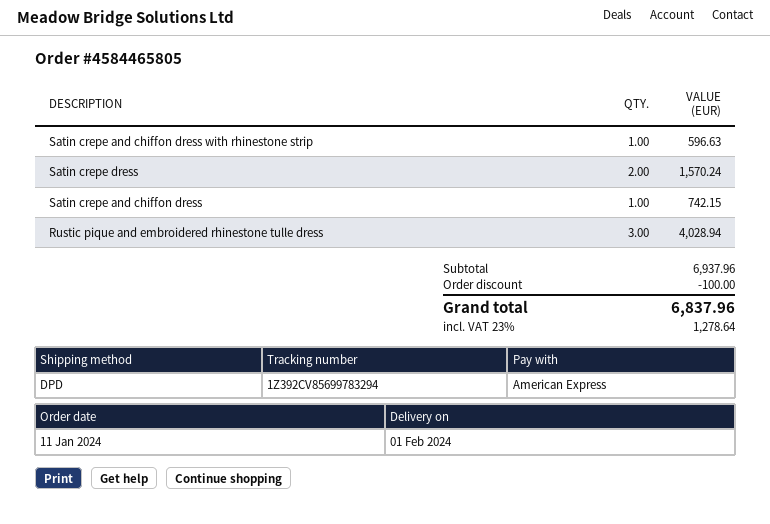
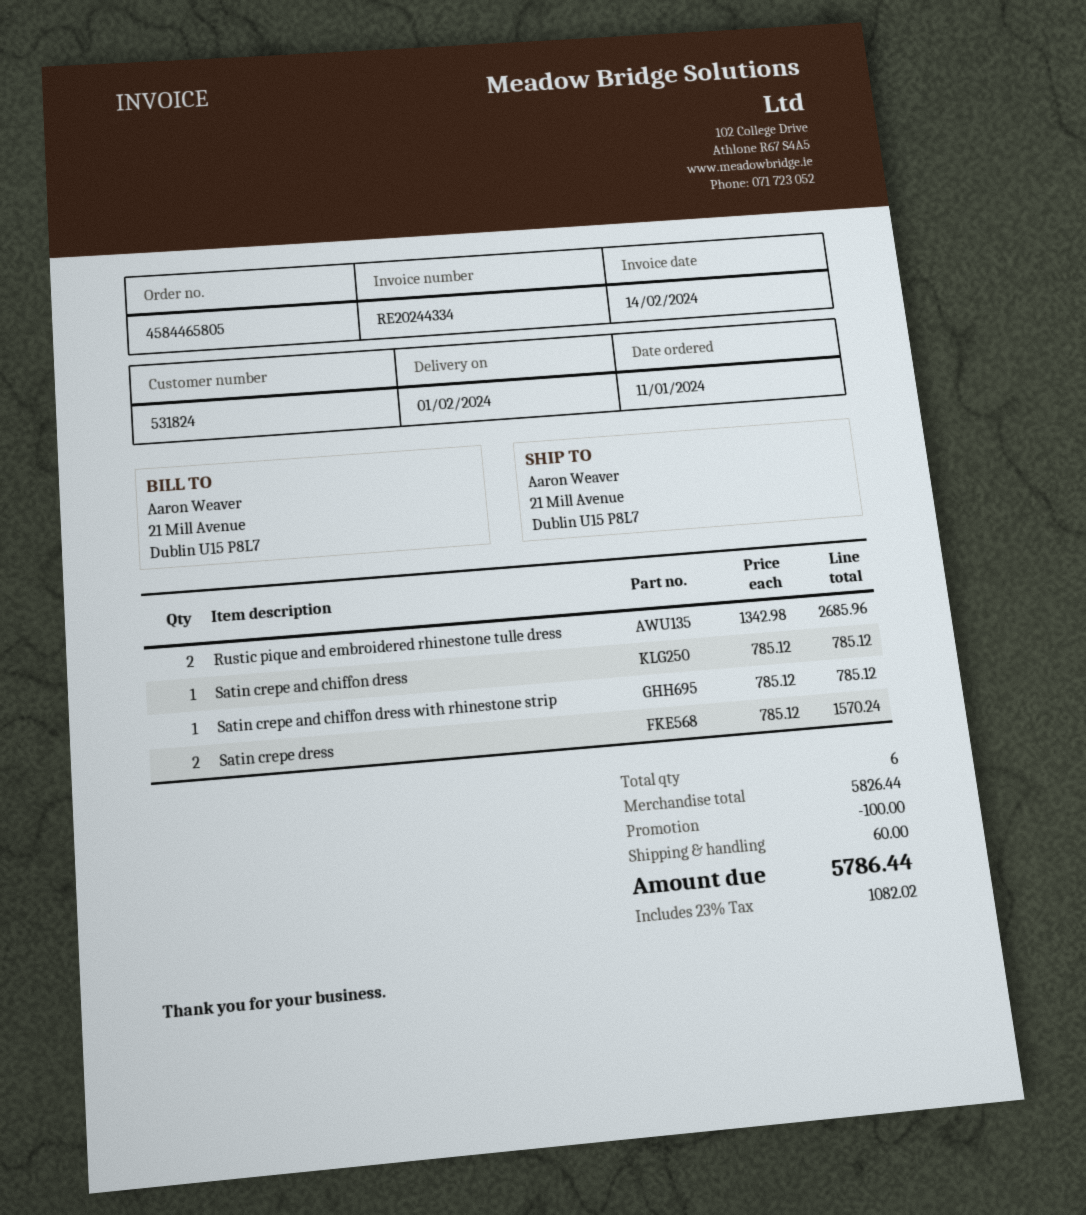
Satin crepe and chiffon dress with rhinestone strip: 1 for 596.63 -> 1 for 785.12
Satin crepe and chiffon dress: 1 for 742.15 -> 1 for 785.12
Rustic pique and embroidered rhinestone tulle dress: 3 for 4028.94 -> 2 for 2685.96
subtotal: 6937.96 -> 5826.44
shipping: none -> 60.00
tax: 23% = 1278.64 -> 23% = 1082.02
total: 6837.96 -> 5786.44

